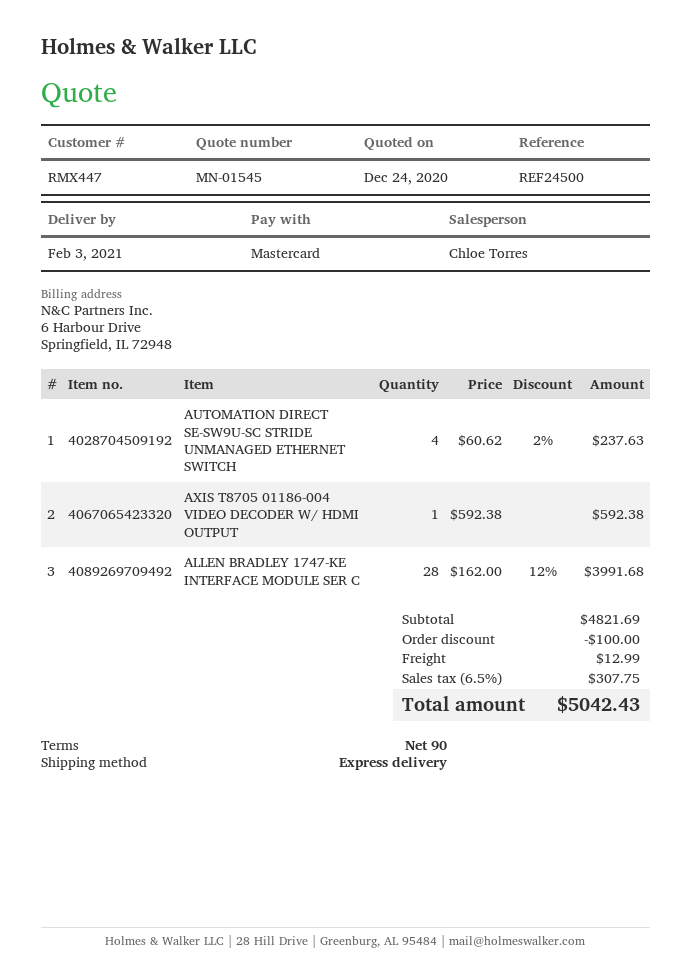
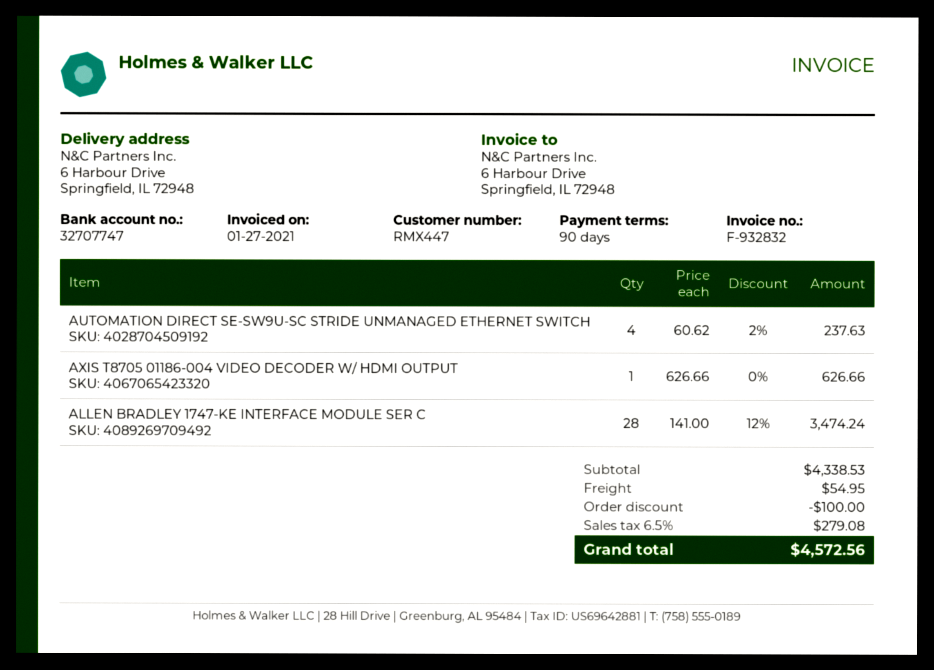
AXIS T8705 01186-004 VIDEO DECODER W/ HDMI OUTPUT: 1 x 592.38 = 592.38 -> 1 x 626.66 = 626.66
ALLEN BRADLEY 1747-KE INTERFACE MODULE SER C: 28 x 162.00 - 12% = 3991.68 -> 28 x 141.00 - 12% = 3474.24
subtotal: 4821.69 -> 4338.53
shipping: 12.99 -> 54.95
tax: 6.5% = 307.75 -> 6.5% = 279.08
total: 5042.43 -> 4572.56

